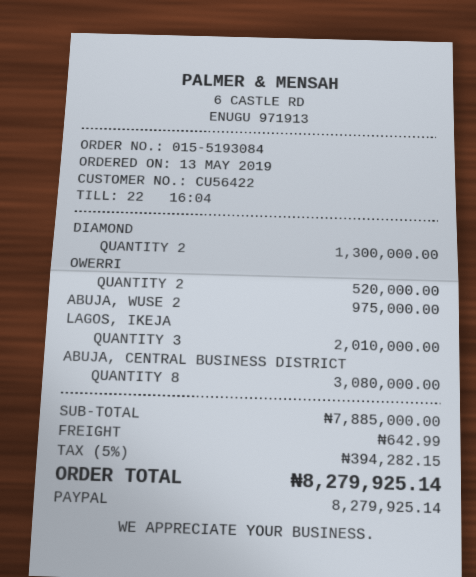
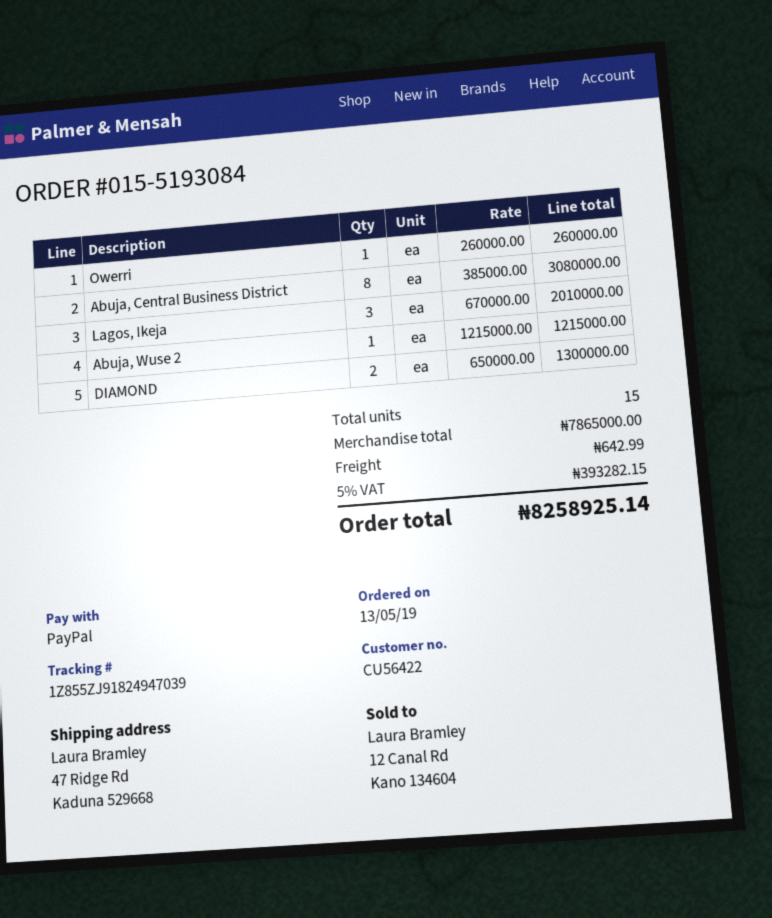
OWERRI: 2 for 520000.00 -> 1 for 260000.00
ABUJA, WUSE 2: 1 for 975000.00 -> 1 for 1215000.00
subtotal: 7885000.00 -> 7865000.00
tax: 5% = 394282.15 -> 5% = 393282.15
total: 8279925.14 -> 8258925.14

